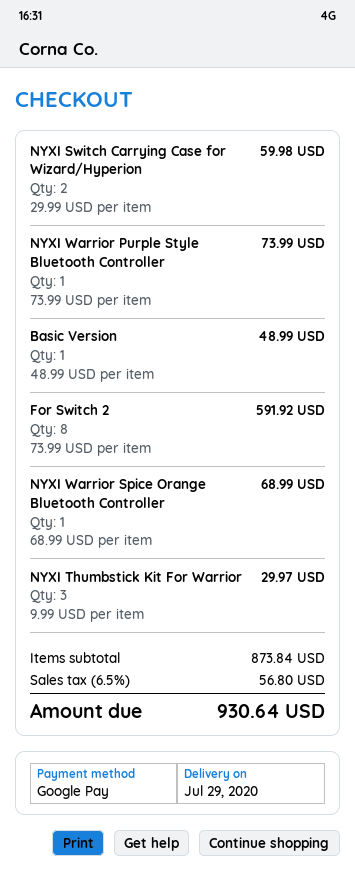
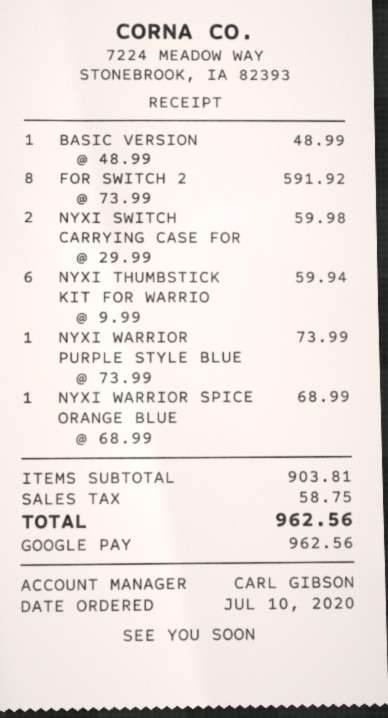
NYXI Thumbstick Kit For Warrior: 3 x 9.99 = 29.97 -> 6 x 9.99 = 59.94
subtotal: 873.84 -> 903.81
tax: 56.80 -> 58.75
total: 930.64 -> 962.56

